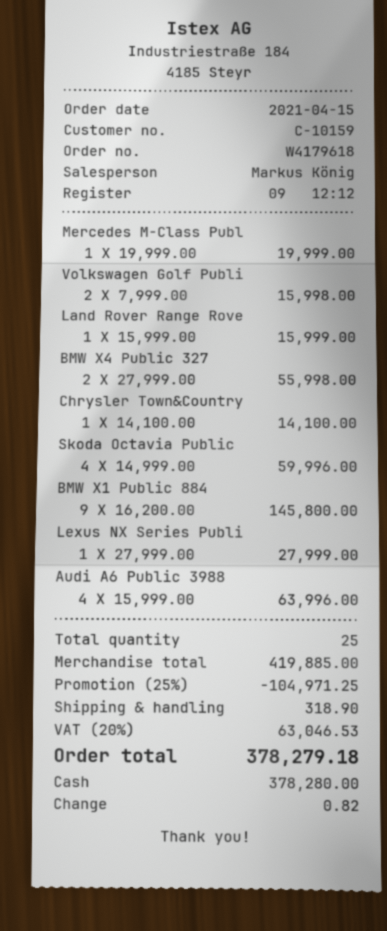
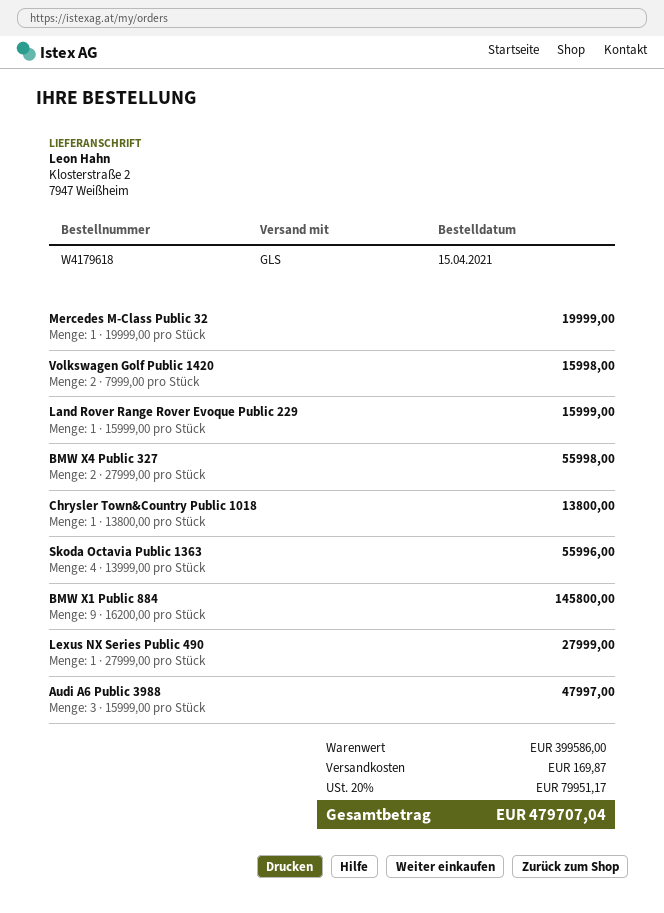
Chrysler Town&Country: 1 x 14100.00 = 14100.00 -> 1 x 13800.00 = 13800.00
Skoda Octavia Public: 4 x 14999.00 = 59996.00 -> 4 x 13999.00 = 55996.00
Audi A6 Public 3988: 4 x 15999.00 = 63996.00 -> 3 x 15999.00 = 47997.00
subtotal: 419885.00 -> 399586.00
discount: 25% = 104971.25 -> none
shipping: 318.90 -> 169.87
tax: 20% = 63046.53 -> 20% = 79951.17
total: 378279.18 -> 479707.04

